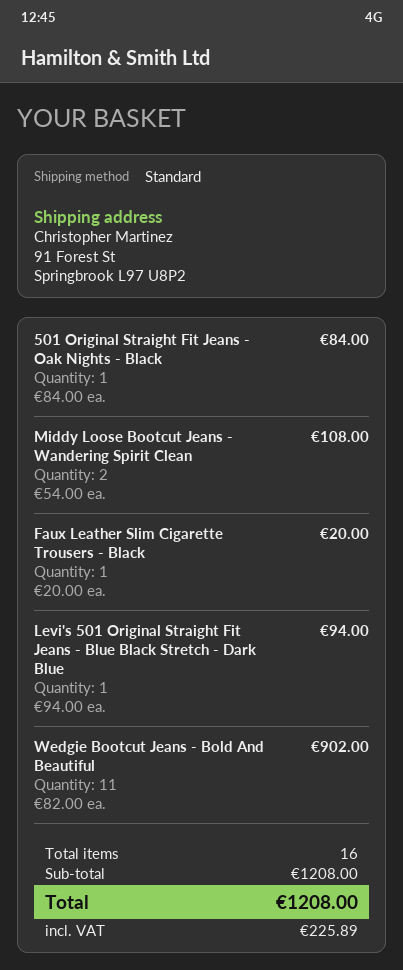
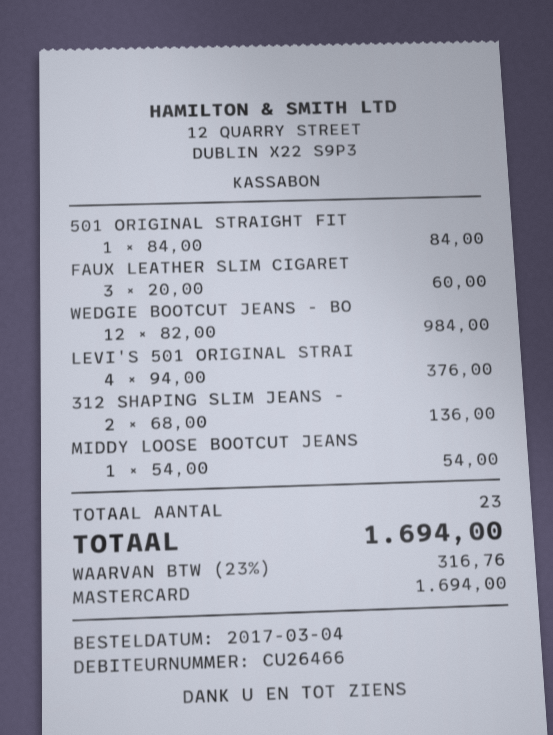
Middy Loose Bootcut Jeans - Wandering Spirit Clean: 2 x 54.00 = 108.00 -> 1 x 54.00 = 54.00
Faux Leather Slim Cigarette Trousers - Black: 1 x 20.00 = 20.00 -> 3 x 20.00 = 60.00
Levi's 501 Original Straight Fit Jeans - Blue Black Stretch - Dark Blue: 1 x 94.00 = 94.00 -> 4 x 94.00 = 376.00
Wedgie Bootcut Jeans - Bold And Beautiful: 11 x 82.00 = 902.00 -> 12 x 82.00 = 984.00
312 SHAPING SLIM JEANS -: none -> 2 x 68.00 = 136.00
total quantity: 16 -> 23
tax: 225.89 -> 316.76
total: 1208.00 -> 1694.00

